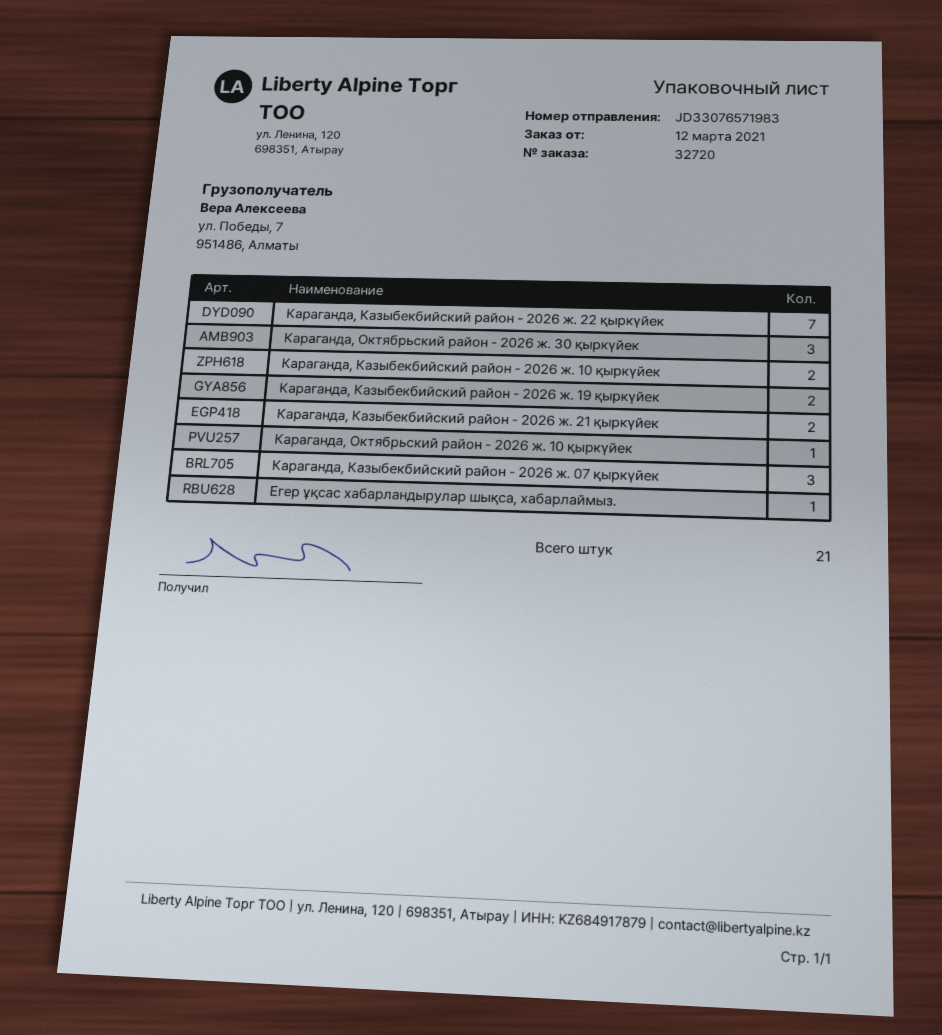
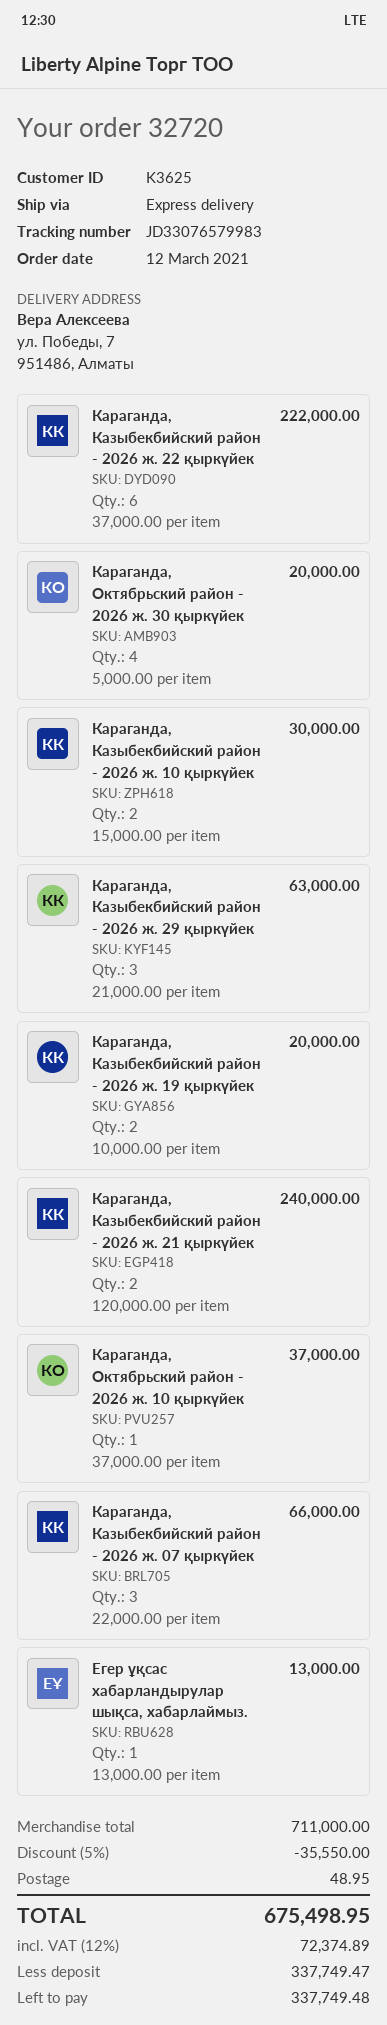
tracking number: JD33076571983 -> JD33076579983
Караганда, Казыбекбийский район - 2026 ж. 22 қыркүйек: 7 -> 6
Караганда, Октябрьский район - 2026 ж. 30 қыркүйек: 3 -> 4
Караганда, Казыбекбийский район - 2026 ж. 29 қыркүйек: none -> 3

